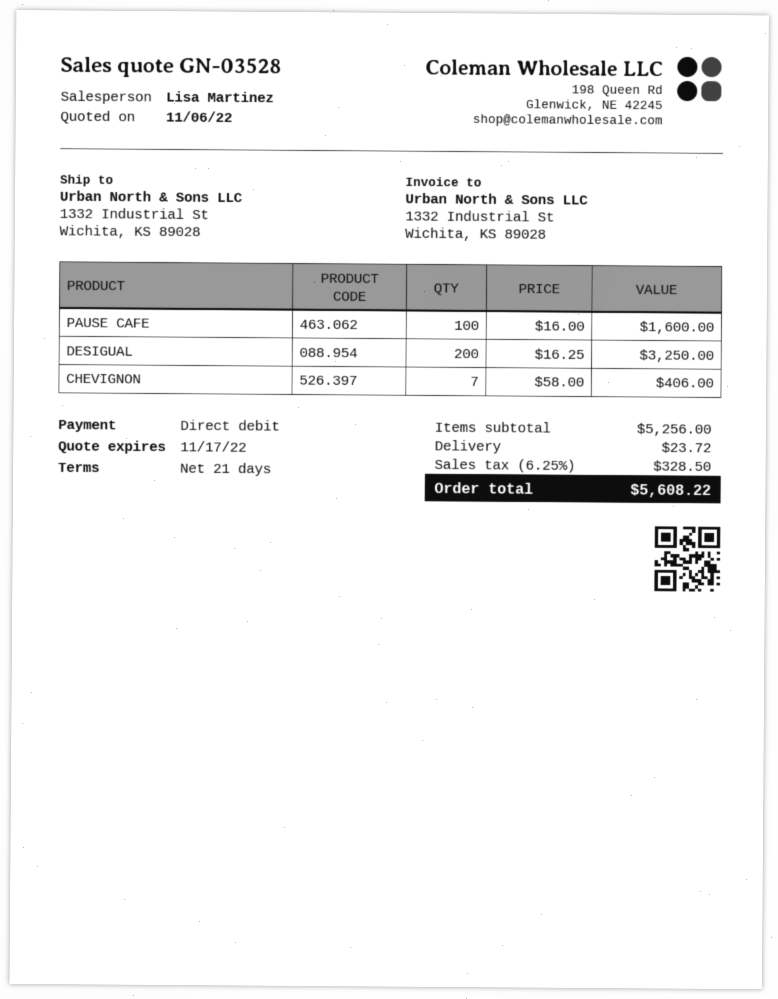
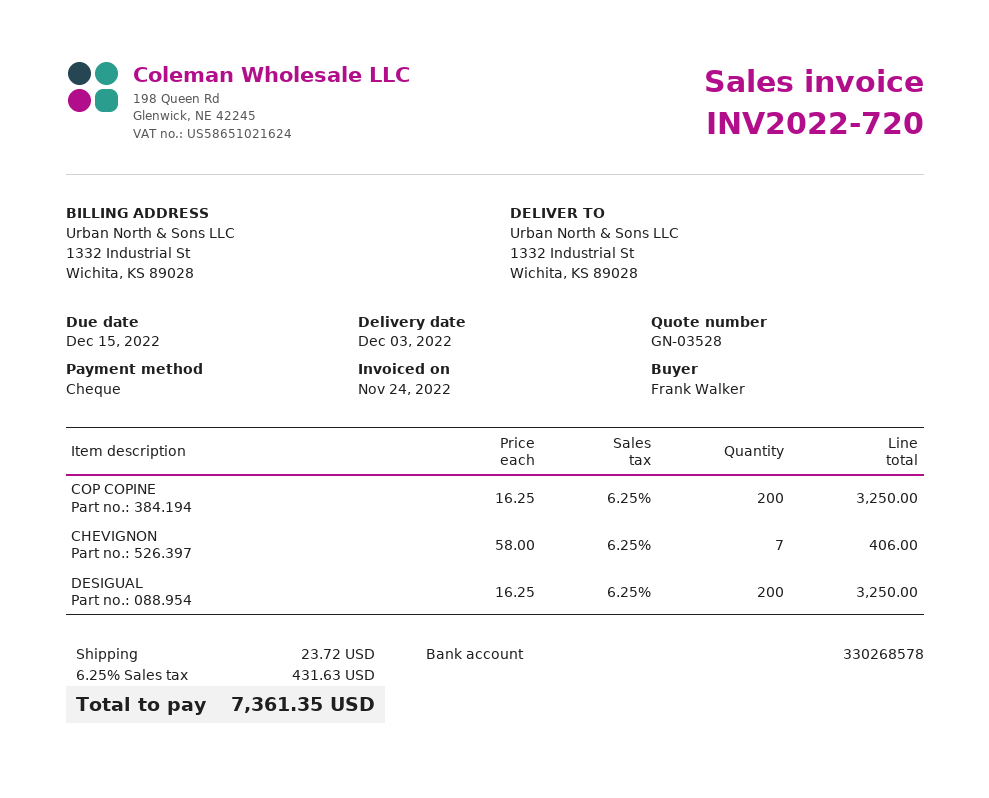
payment method: direct debit -> cheque
PAUSE CAFE: 100 x 16.00 = 1600.00 -> none
COP COPINE: none -> 200 x 16.25 = 3250.00
tax: 6.25% = 328.50 -> 6.25% = 431.63
total: 5608.22 -> 7361.35

